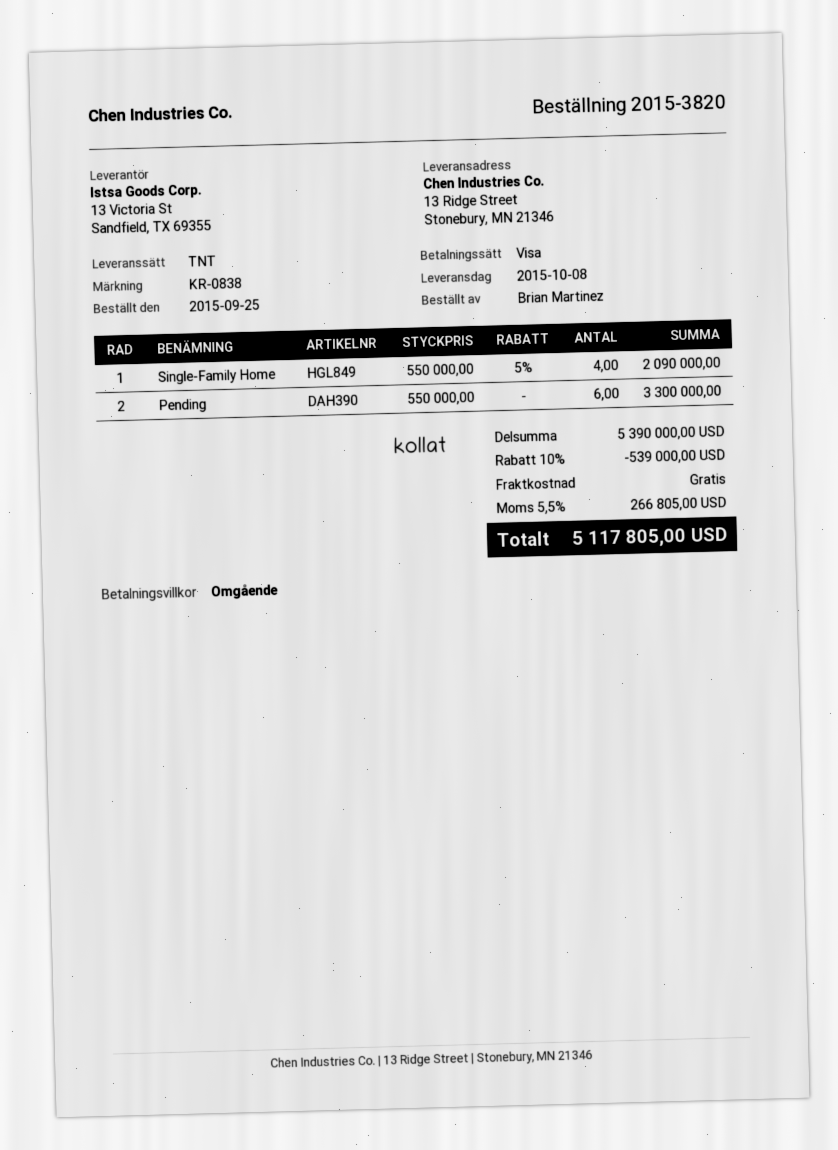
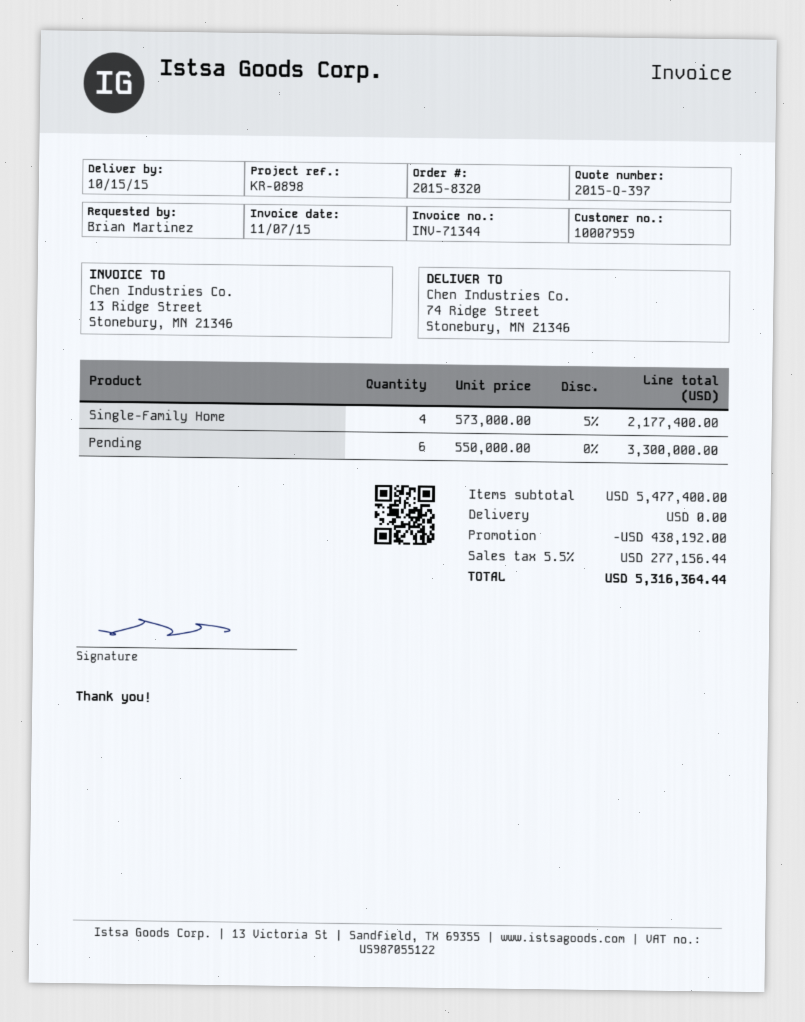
order number: 2015-3820 -> 2015-8320
delivery date: 2015-10-08 -> 2015-10-15
reference: KR-0838 -> KR-0898
ship to: 13 Ridge Street, Stonebury, MN 21346 -> 74 Ridge Street, Stonebury, MN 21346
Single-Family Home: 4 x 550000.00 - 5% = 2090000.00 -> 4 x 573000.00 - 5% = 2177400.00
subtotal: 5390000.00 -> 5477400.00
discount: 539000.00 -> 438192.00
tax: 5.5% = 266805.00 -> 5.5% = 277156.44
total: 5117805.00 -> 5316364.44

